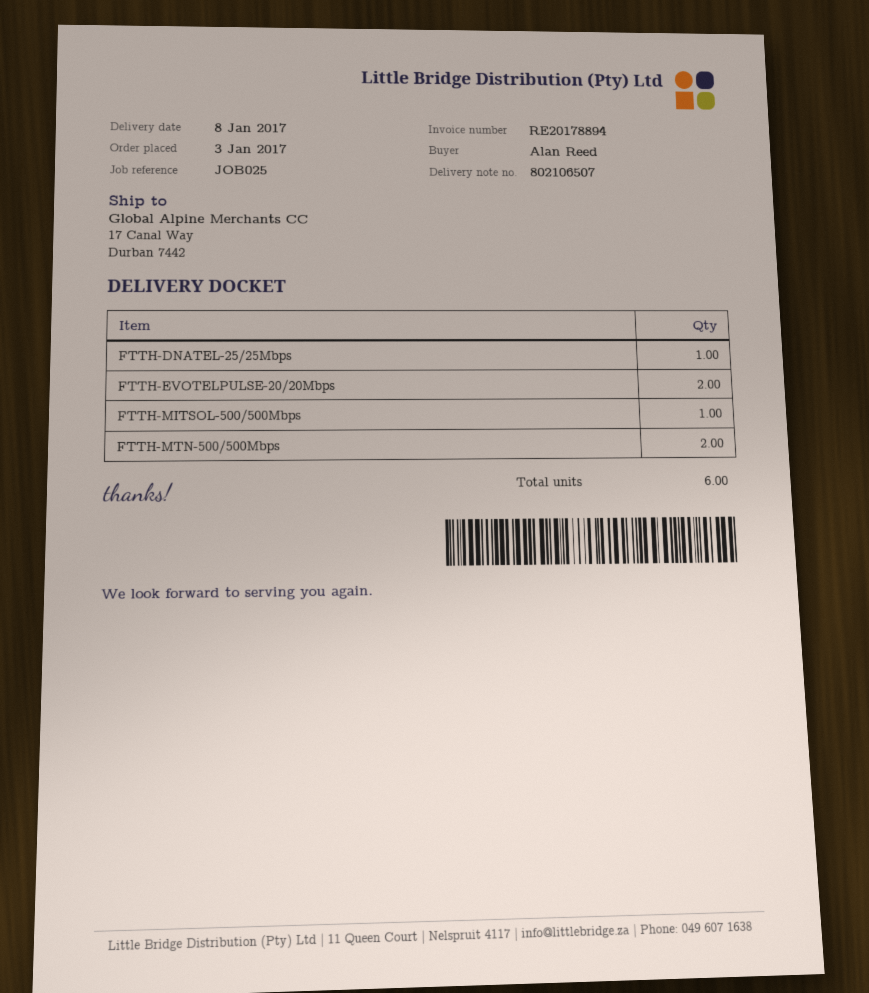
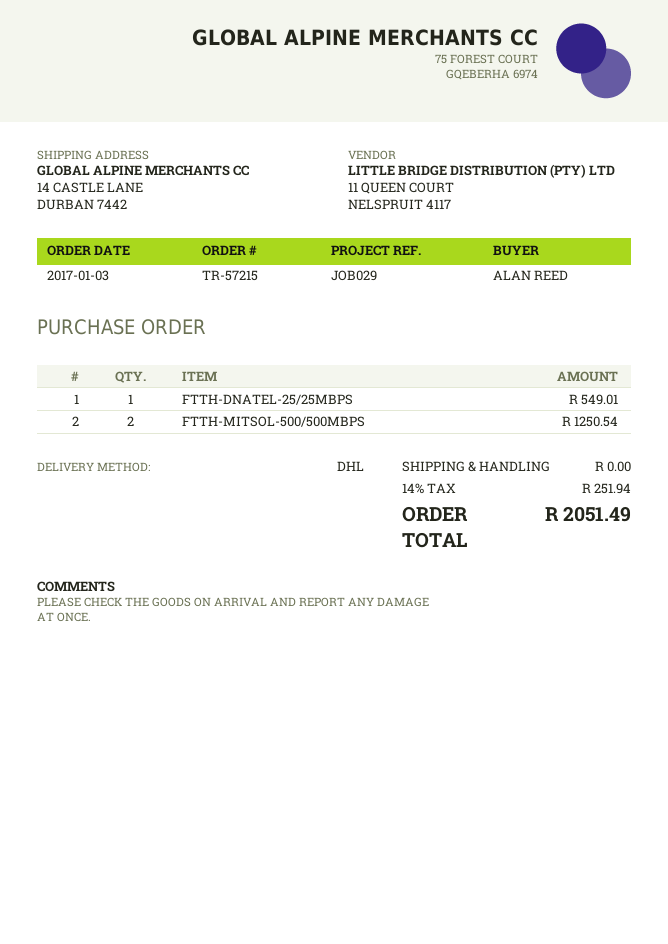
reference: JOB025 -> JOB029
ship to: 17 Canal Way, Durban 7442 -> 14 CASTLE LANE, DURBAN 7442
FTTH-EVOTELPULSE-20/20Mbps: 2 -> none
FTTH-MITSOL-500/500Mbps: 1 -> 2
FTTH-MTN-500/500Mbps: 2 -> none

